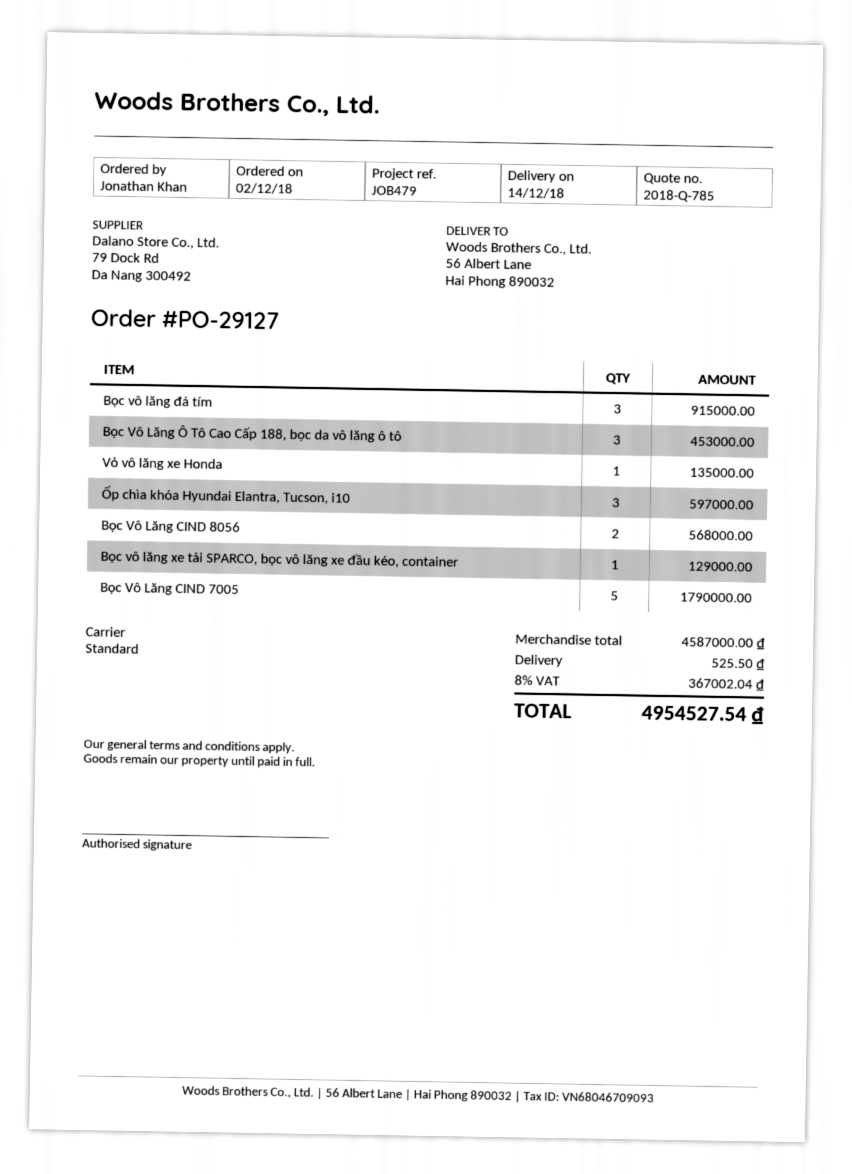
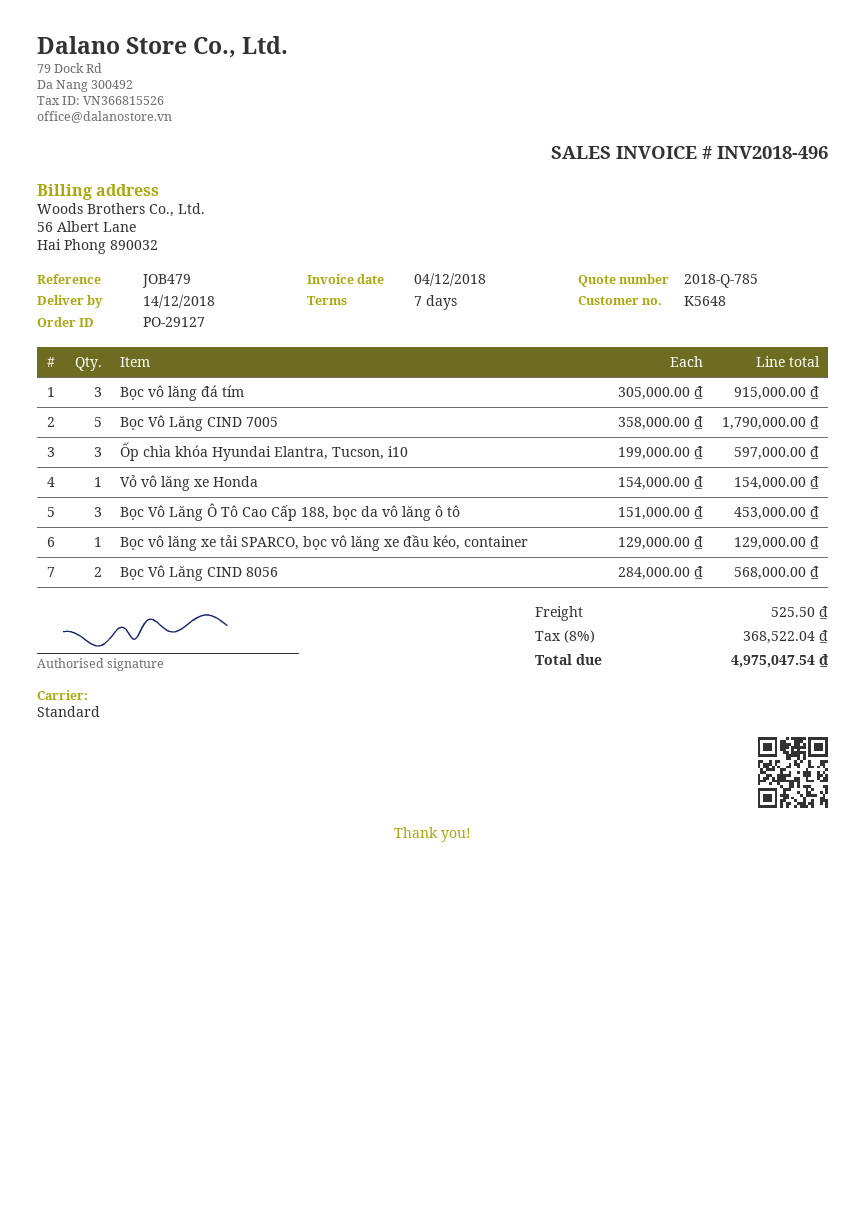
Vỏ vô lăng xe Honda: 1 for 135000.00 -> 1 for 154000.00
tax: 8% = 367002.04 -> 8% = 368522.04
total: 4954527.54 -> 4975047.54

